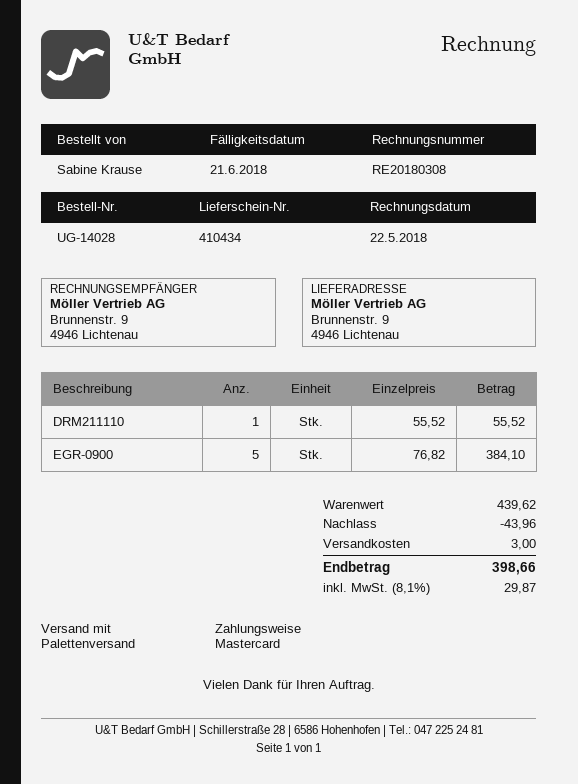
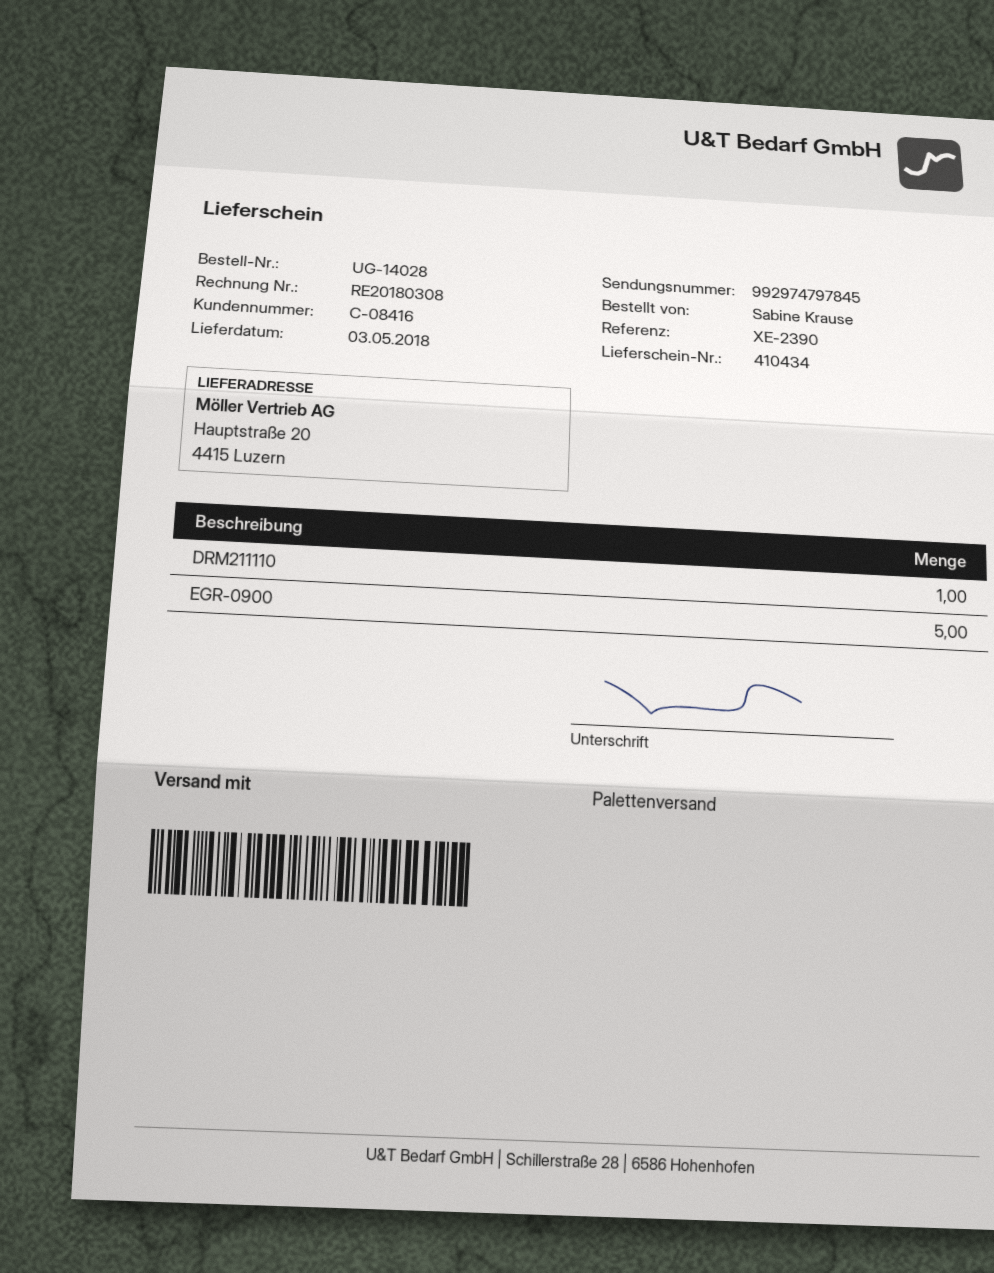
ship to: Brunnenstr. 9, 4946 Lichtenau -> Hauptstraße 20, 4415 Luzern

